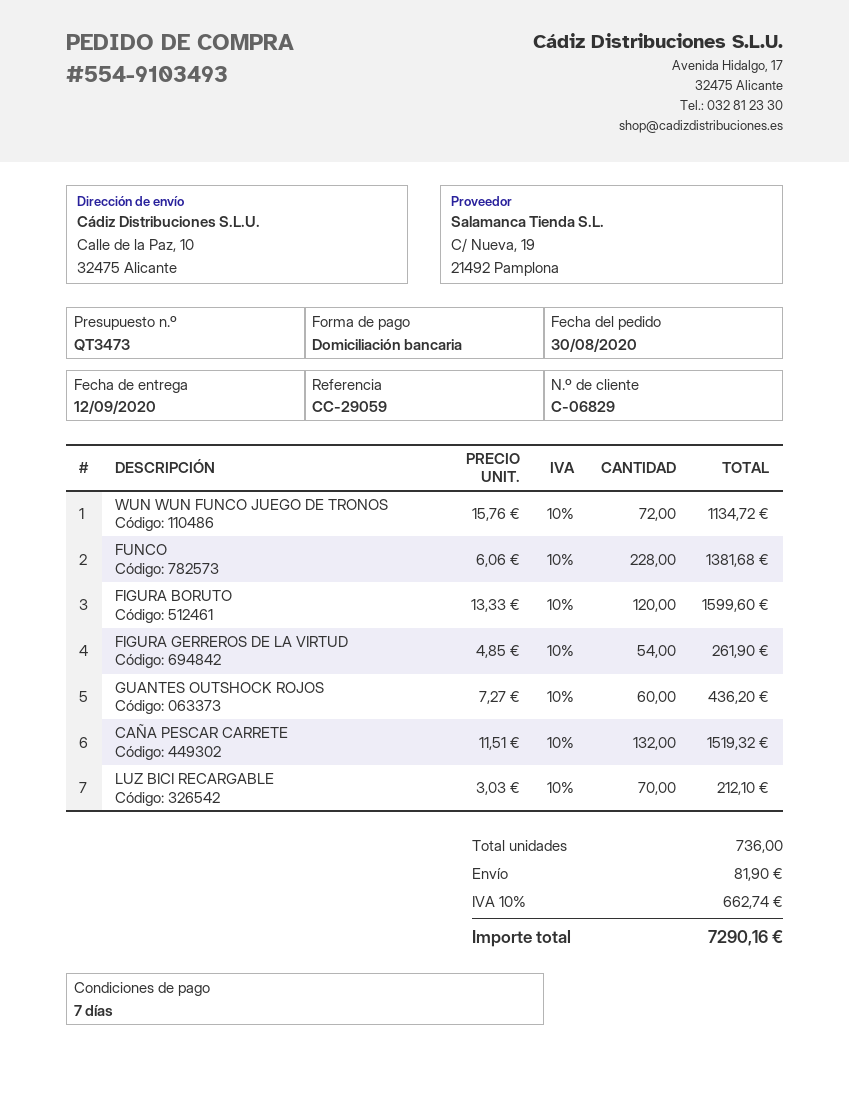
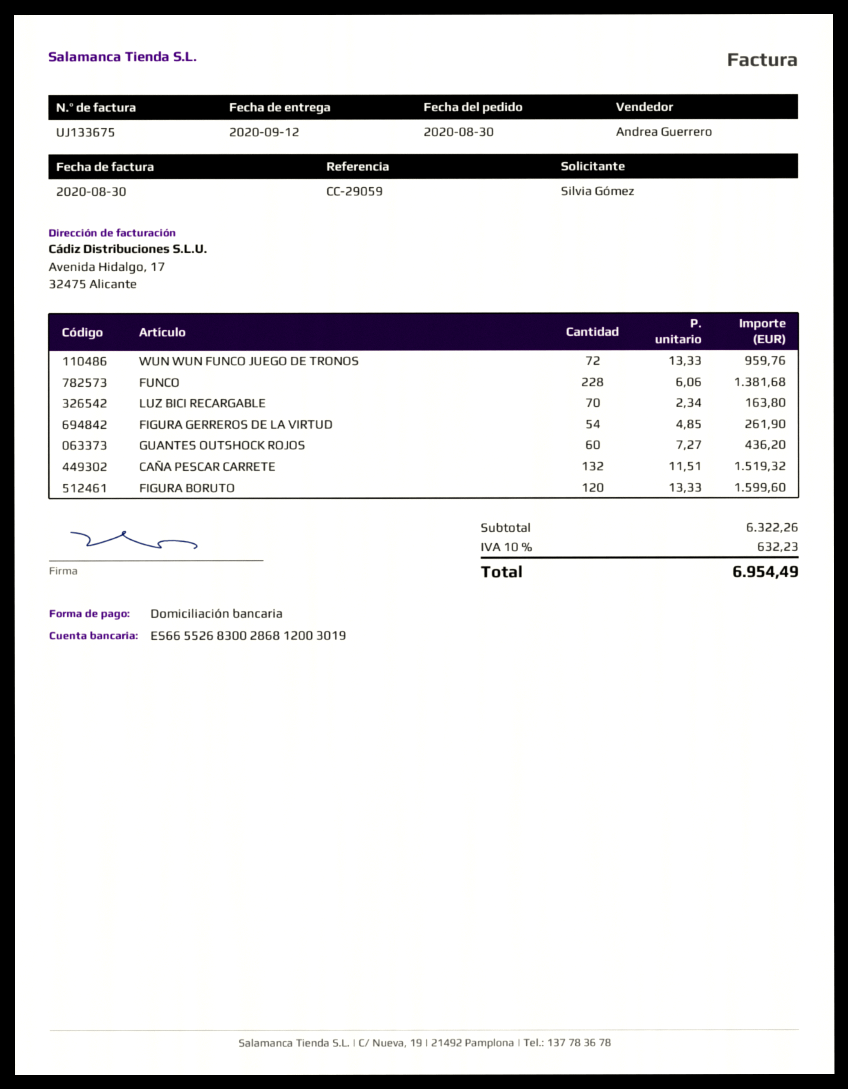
WUN WUN FUNCO JUEGO DE TRONOS: 72 x 15.76 = 1134.72 -> 72 x 13.33 = 959.76
LUZ BICI RECARGABLE: 70 x 3.03 = 212.10 -> 70 x 2.34 = 163.80
shipping: 81.90 -> none
tax: 10% = 662.74 -> 10% = 632.23
total: 7290.16 -> 6954.49

